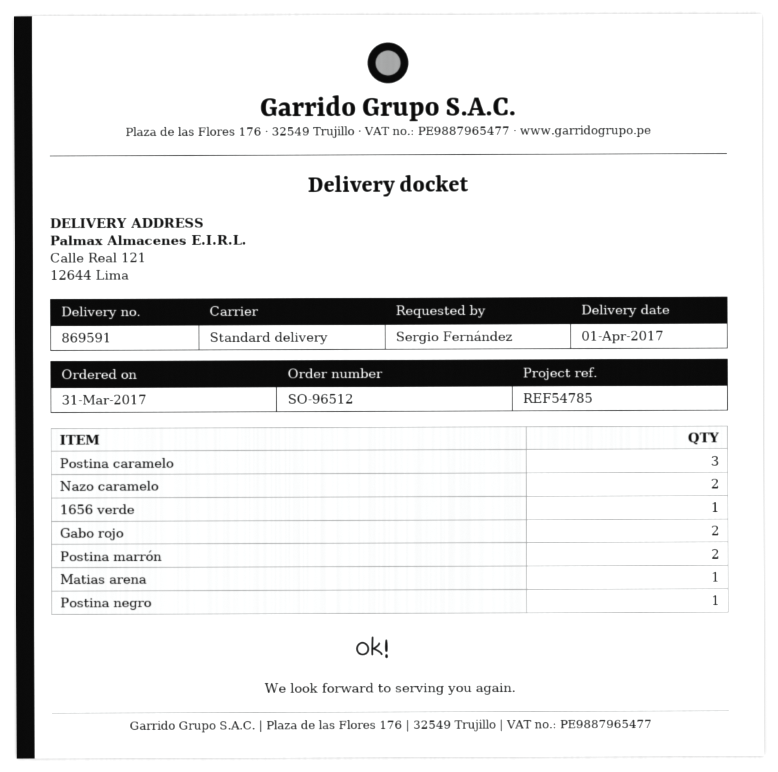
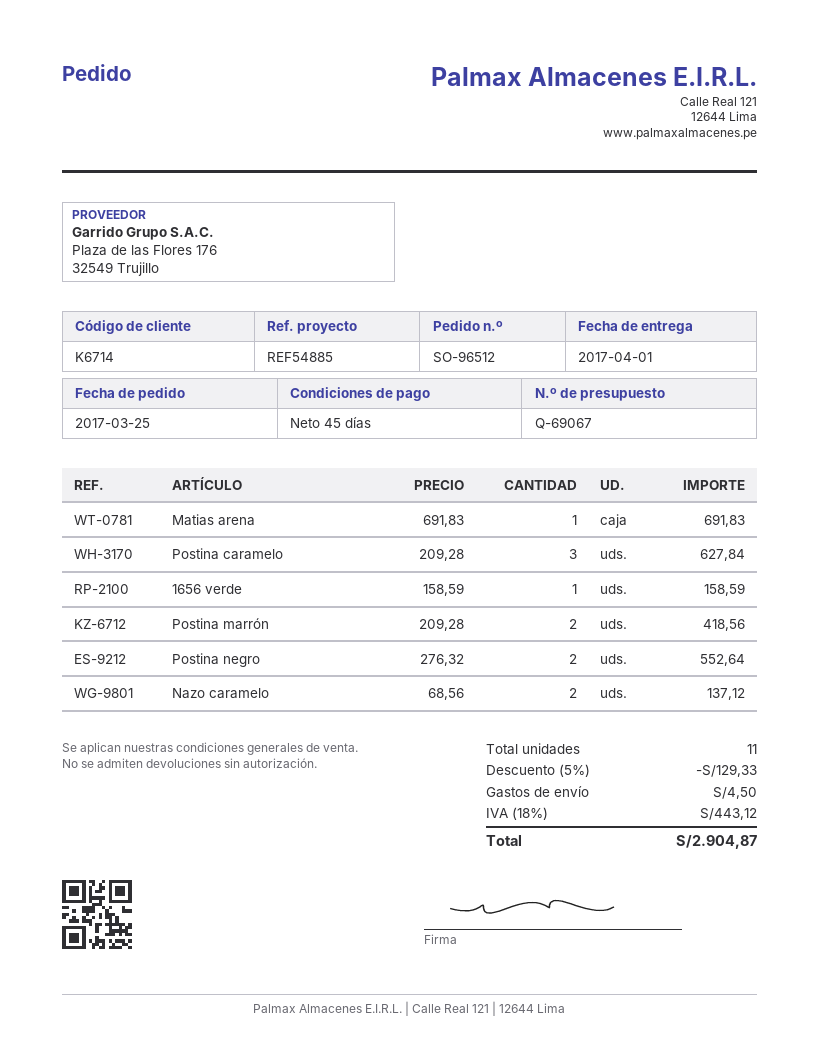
order date: 2017-03-31 -> 2017-03-25
reference: REF54785 -> REF54885
Gabo rojo: 2 -> none
Postina negro: 1 -> 2

